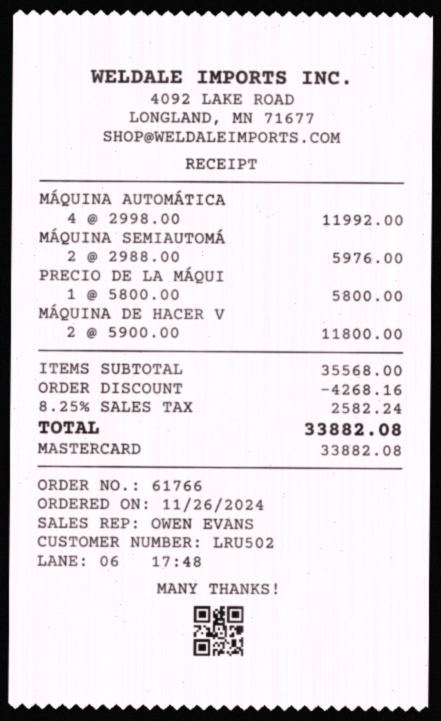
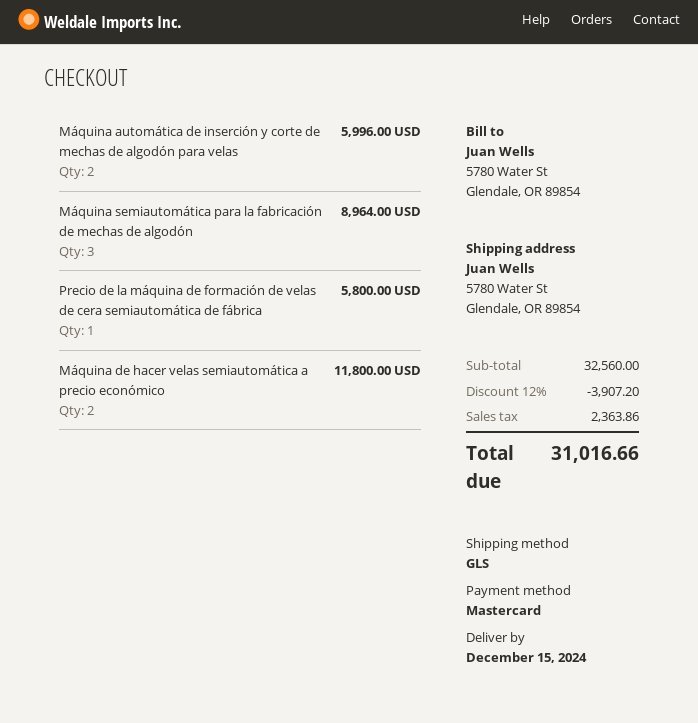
MÁQUINA AUTOMÁTICA: 4 for 11992.00 -> 2 for 5996.00
MÁQUINA SEMIAUTOMÁ: 2 for 5976.00 -> 3 for 8964.00
subtotal: 35568.00 -> 32560.00
discount: 4268.16 -> 3907.20
tax: 2582.24 -> 2363.86
total: 33882.08 -> 31016.66

